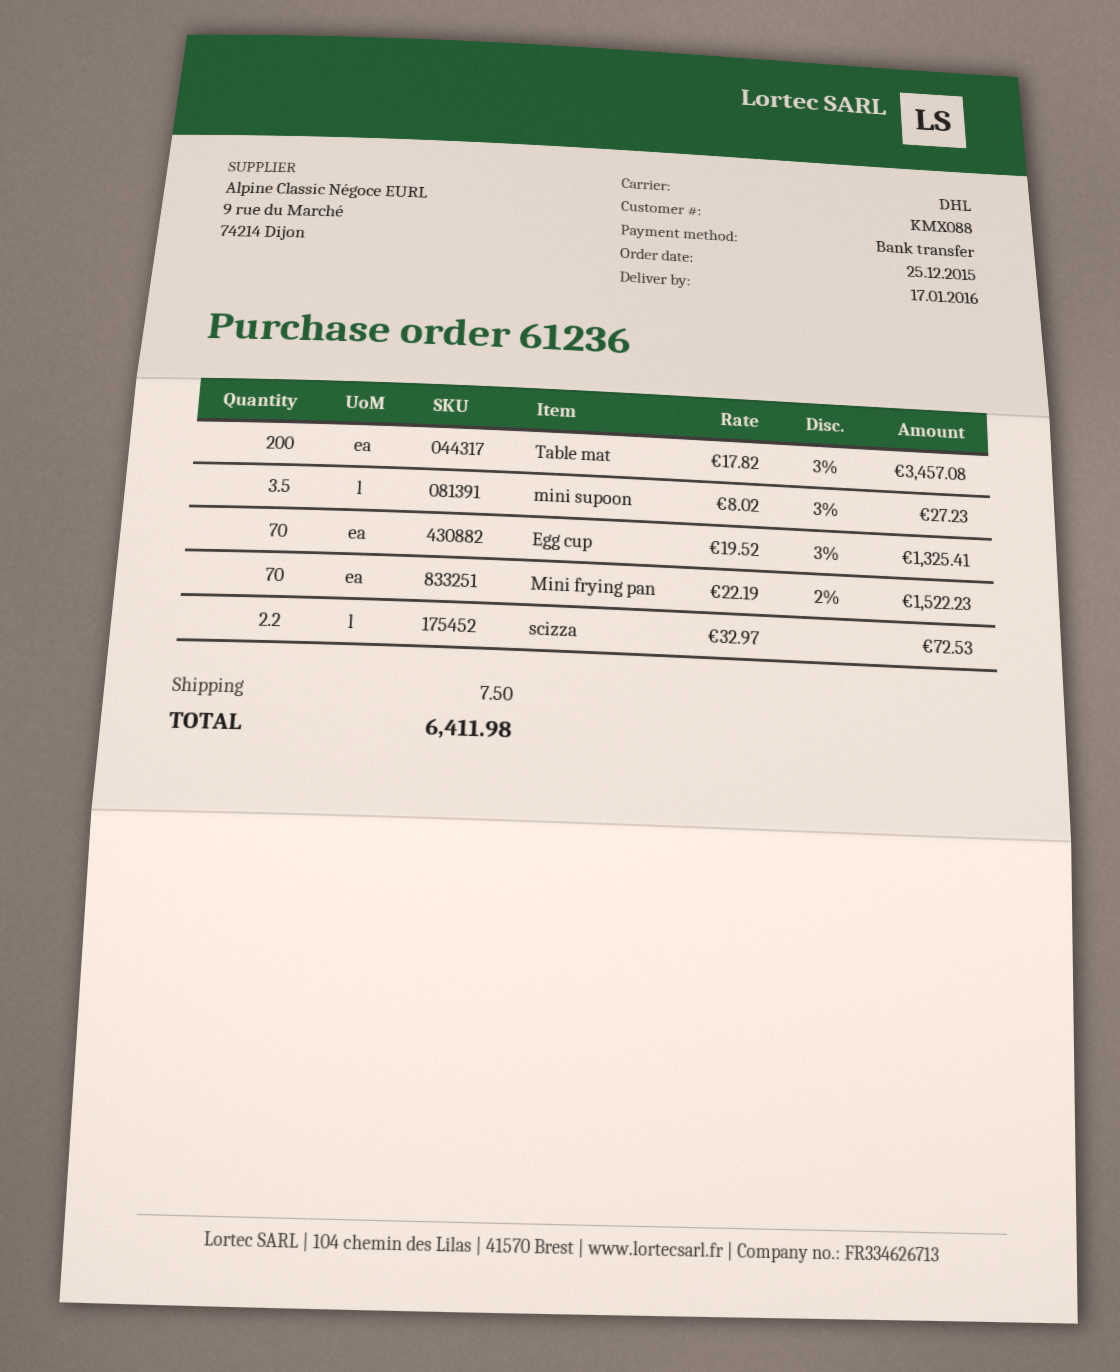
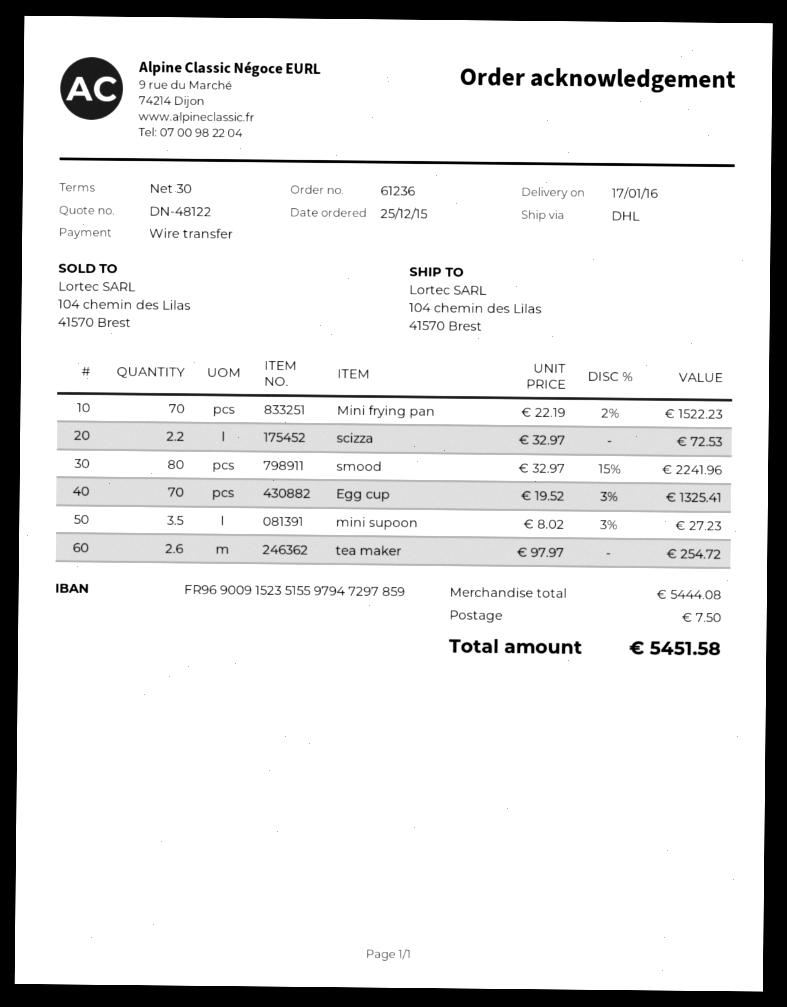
Table mat: 200 x 17.82 - 3% = 3457.08 -> none
smood: none -> 80 x 32.97 - 15% = 2241.96
tea maker: none -> 2.6 x 97.97 = 254.72
total: 6411.98 -> 5451.58

